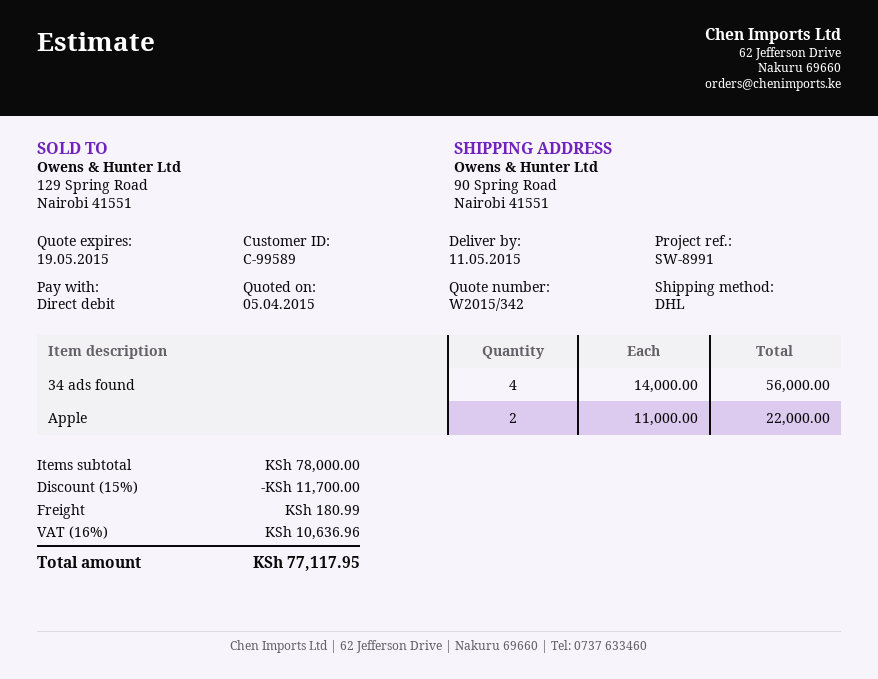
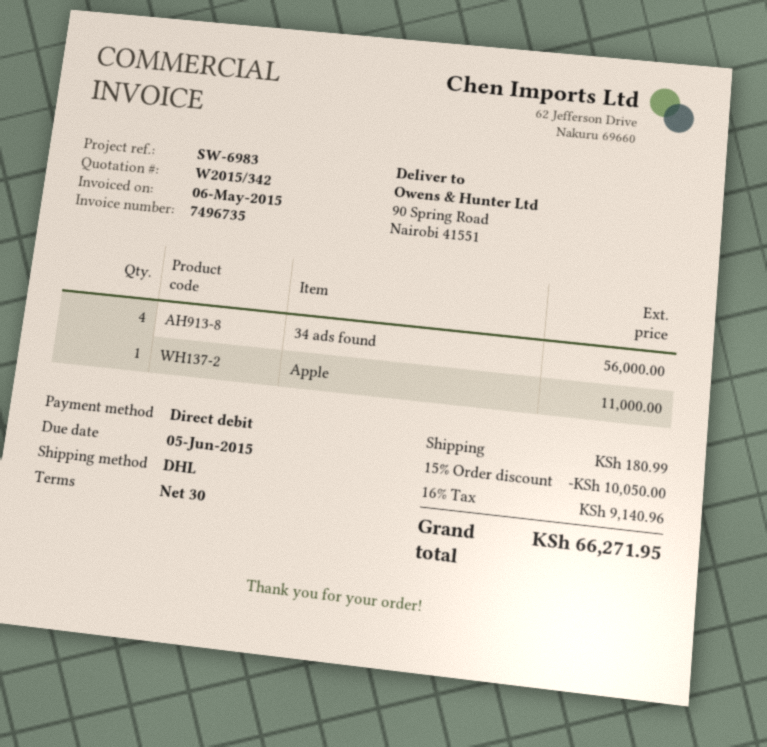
reference: SW-8991 -> SW-6983
Apple: 2 for 22000.00 -> 1 for 11000.00
discount: 15% = 11700.00 -> 15% = 10050.00
tax: 16% = 10636.96 -> 16% = 9140.96
total: 77117.95 -> 66271.95

